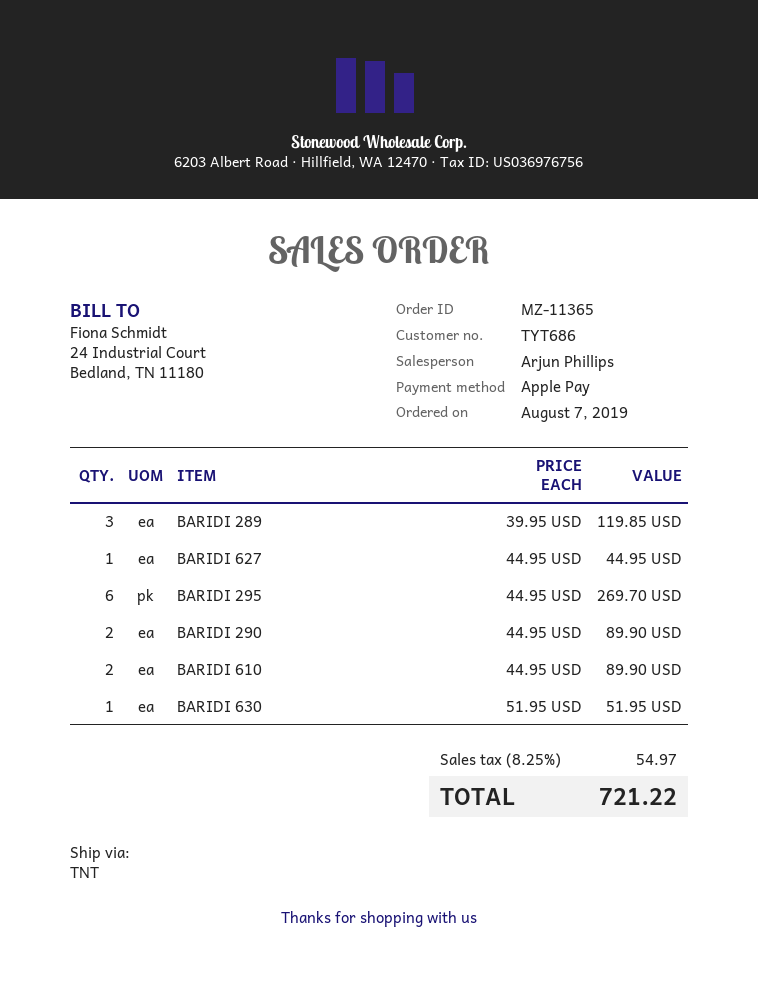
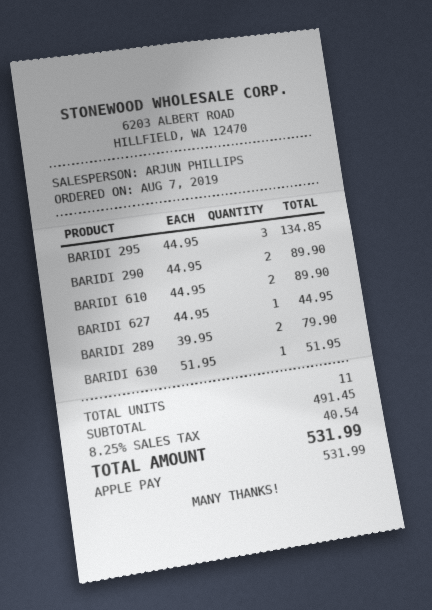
BARIDI 289: 3 x 39.95 = 119.85 -> 2 x 39.95 = 79.90
BARIDI 295: 6 x 44.95 = 269.70 -> 3 x 44.95 = 134.85
tax: 8.25% = 54.97 -> 8.25% = 40.54
total: 721.22 -> 531.99

